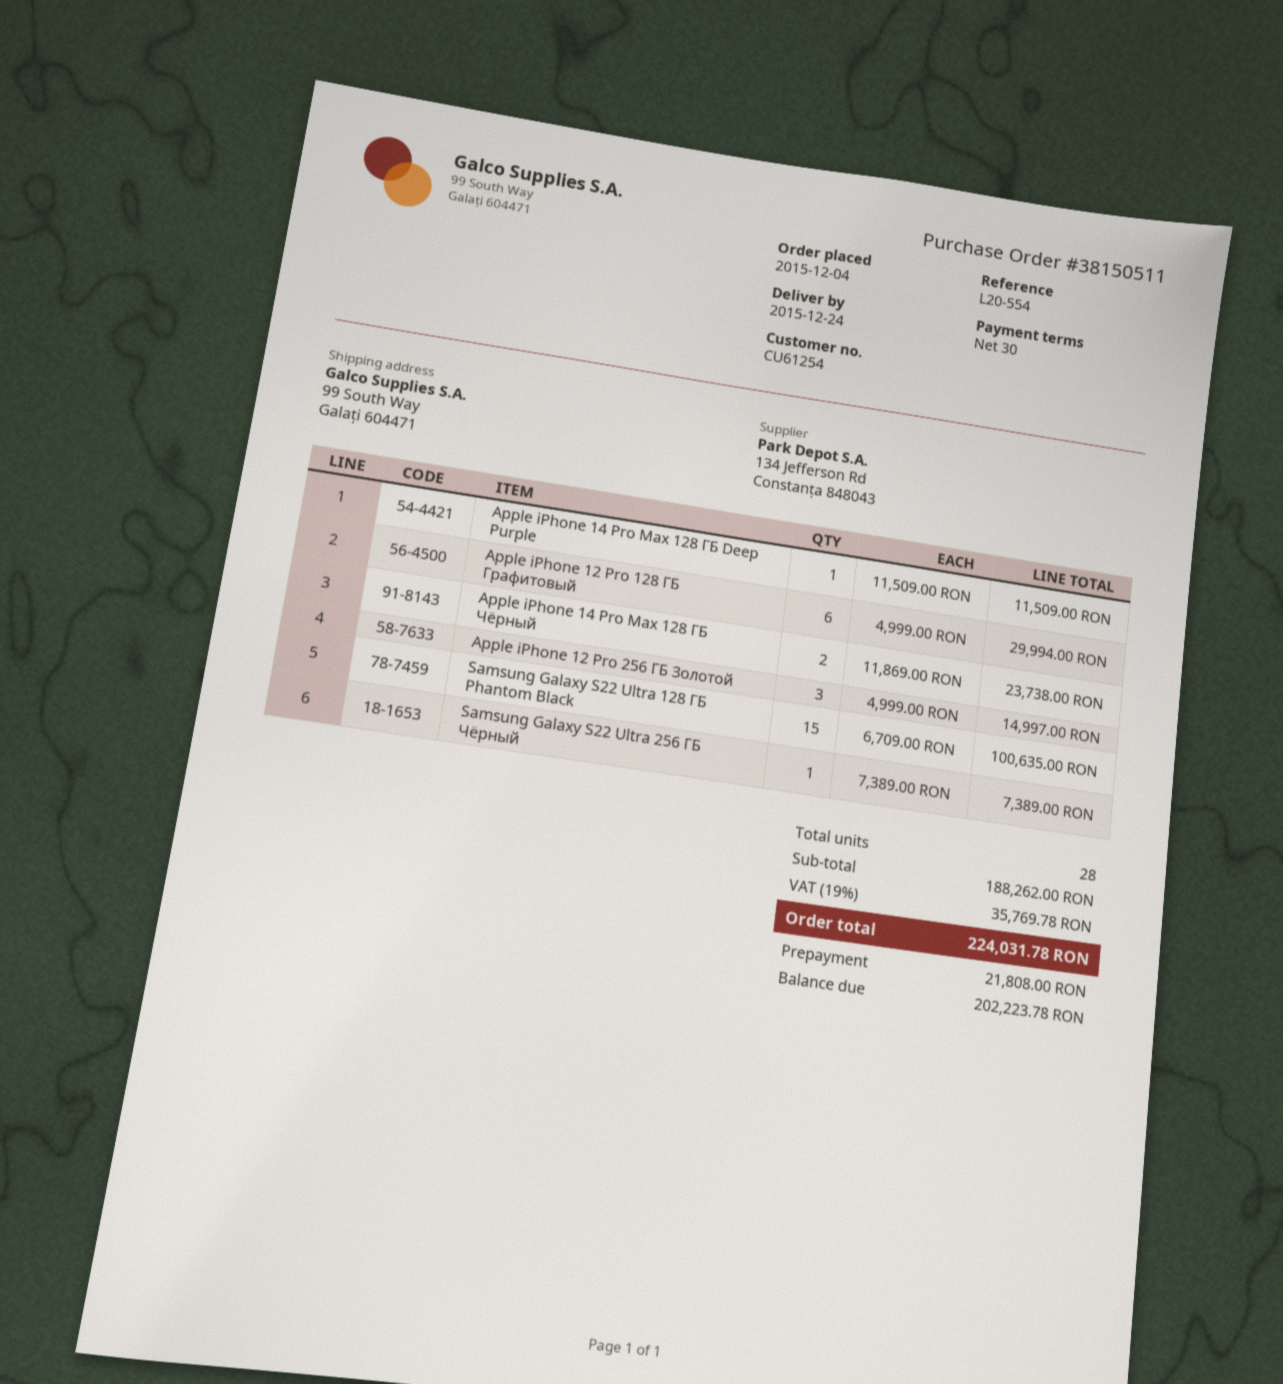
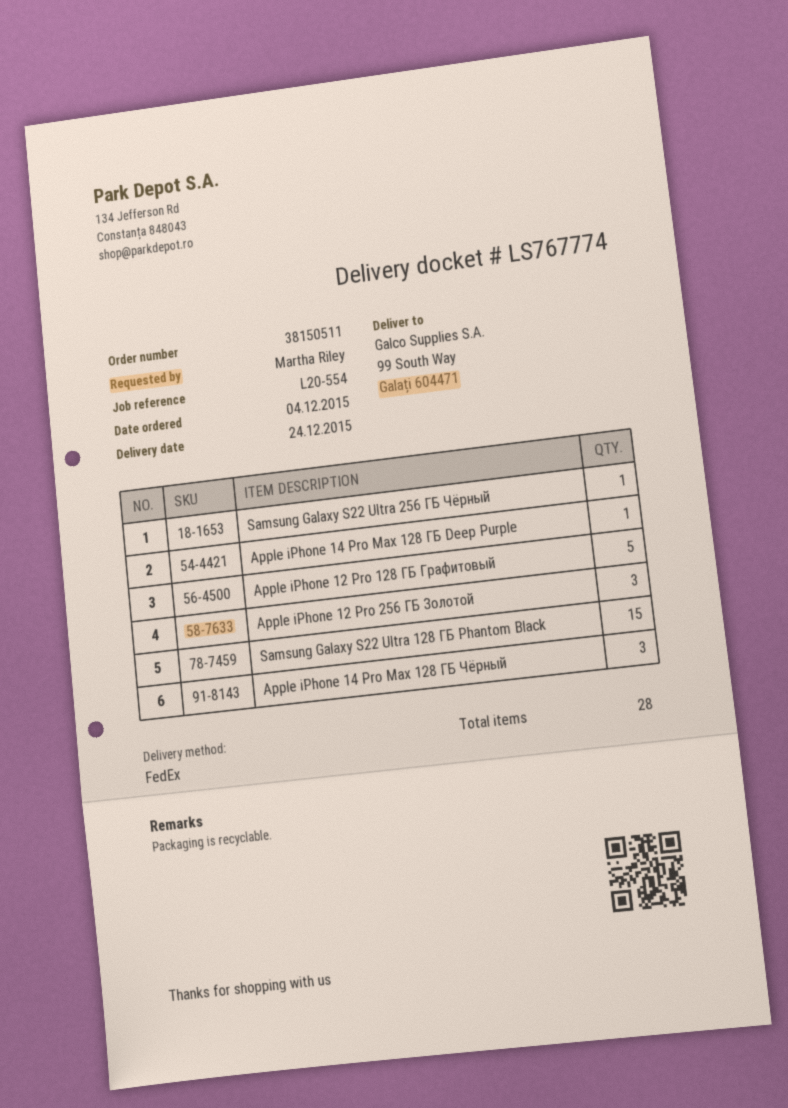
Apple iPhone 12 Pro 128 ГБ Графитовый: 6 -> 5
Apple iPhone 14 Pro Max 128 ГБ Чёрный: 2 -> 3

